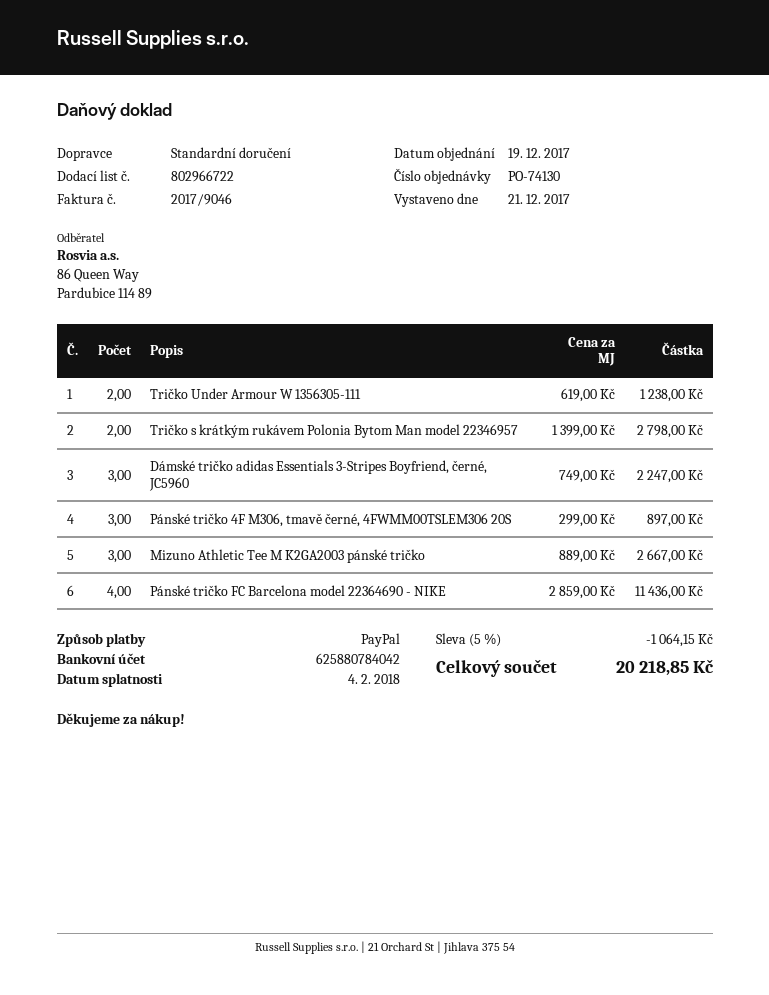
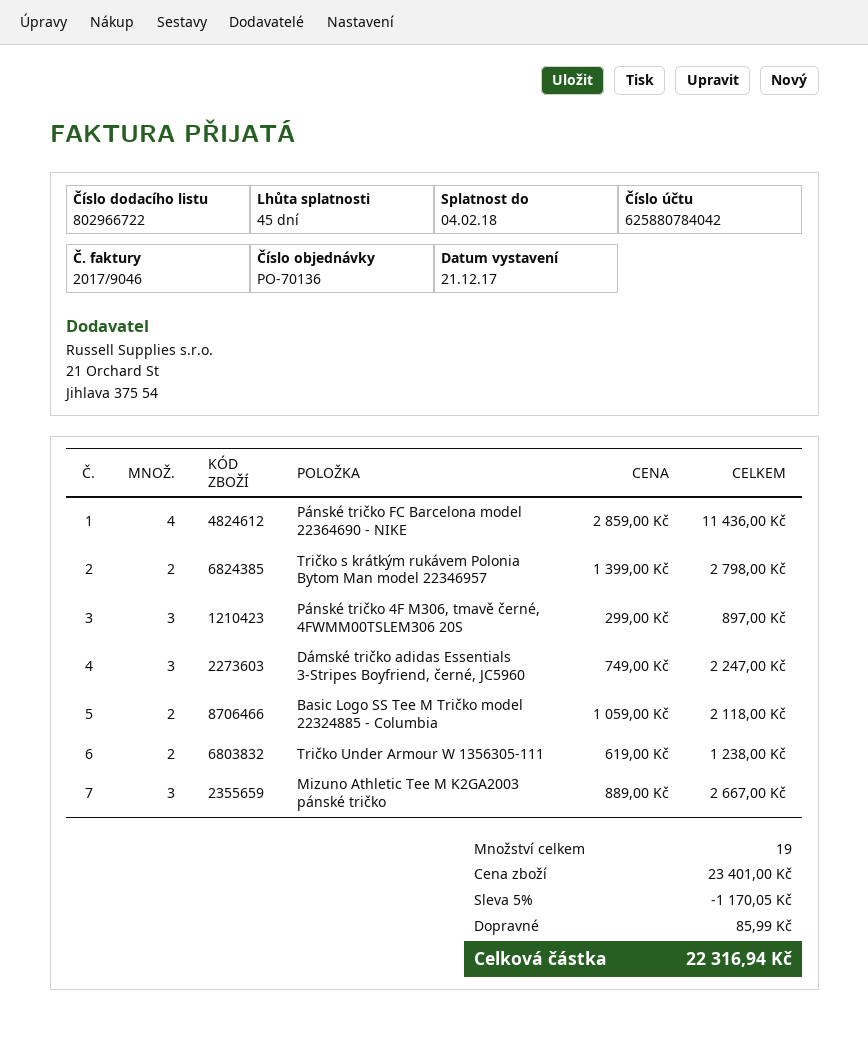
order number: PO-74130 -> PO-70136
Basic Logo SS Tee M Tričko model 22324885 - Columbia: none -> 2 x 1059.00 = 2118.00
discount: 5% = 1064.15 -> 5% = 1170.05
shipping: none -> 85.99
total: 20218.85 -> 22316.94

